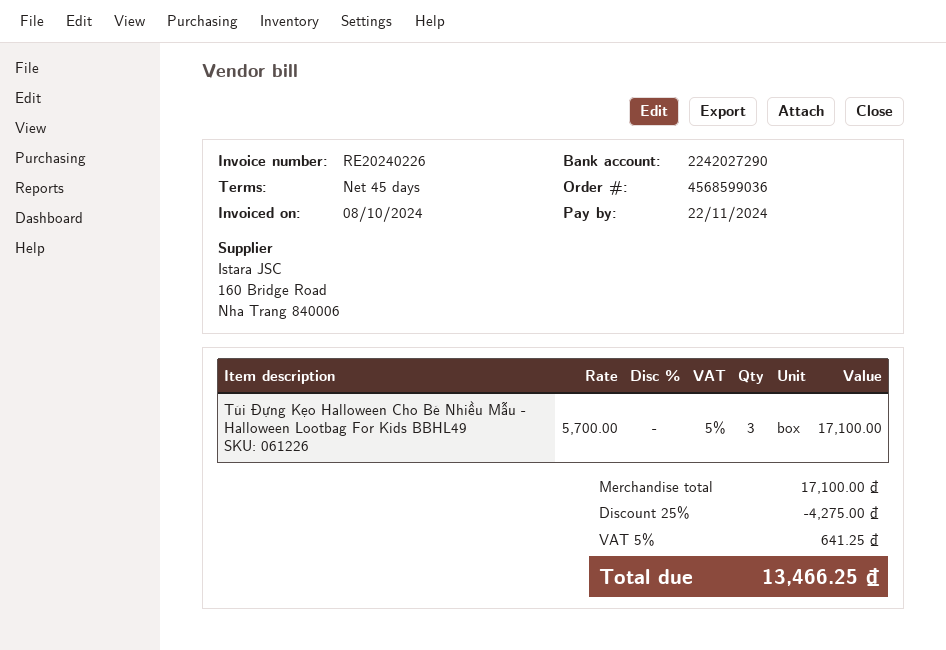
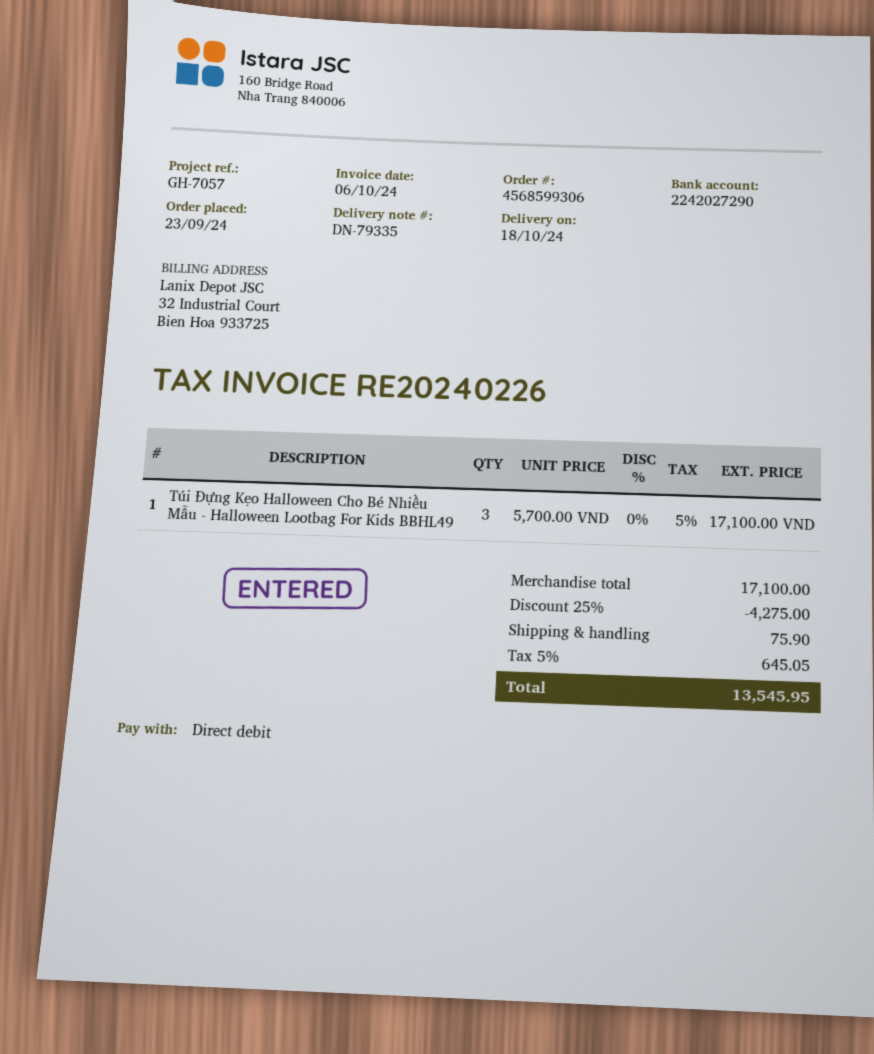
order number: 4568599036 -> 4568599306
invoice date: 2024-10-08 -> 2024-10-06
shipping: none -> 75.90
tax: 5% = 641.25 -> 5% = 645.05
total: 13466.25 -> 13545.95

